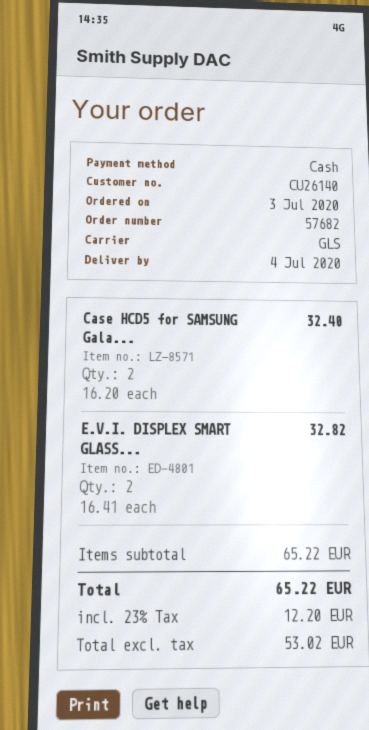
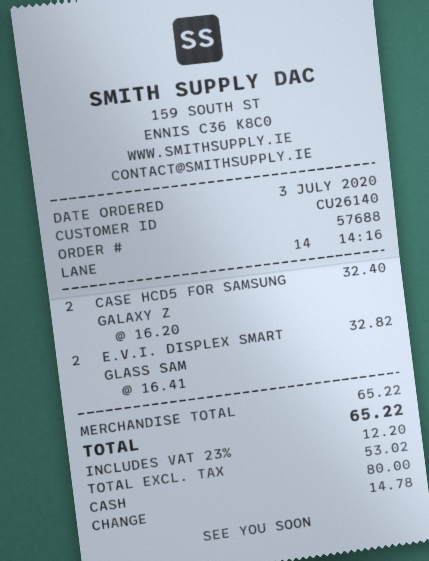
order number: 57682 -> 57688

